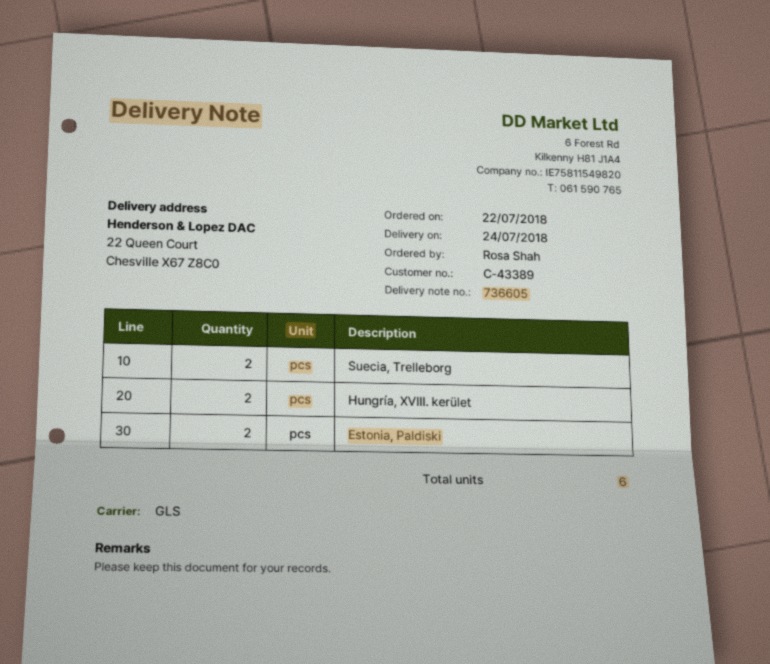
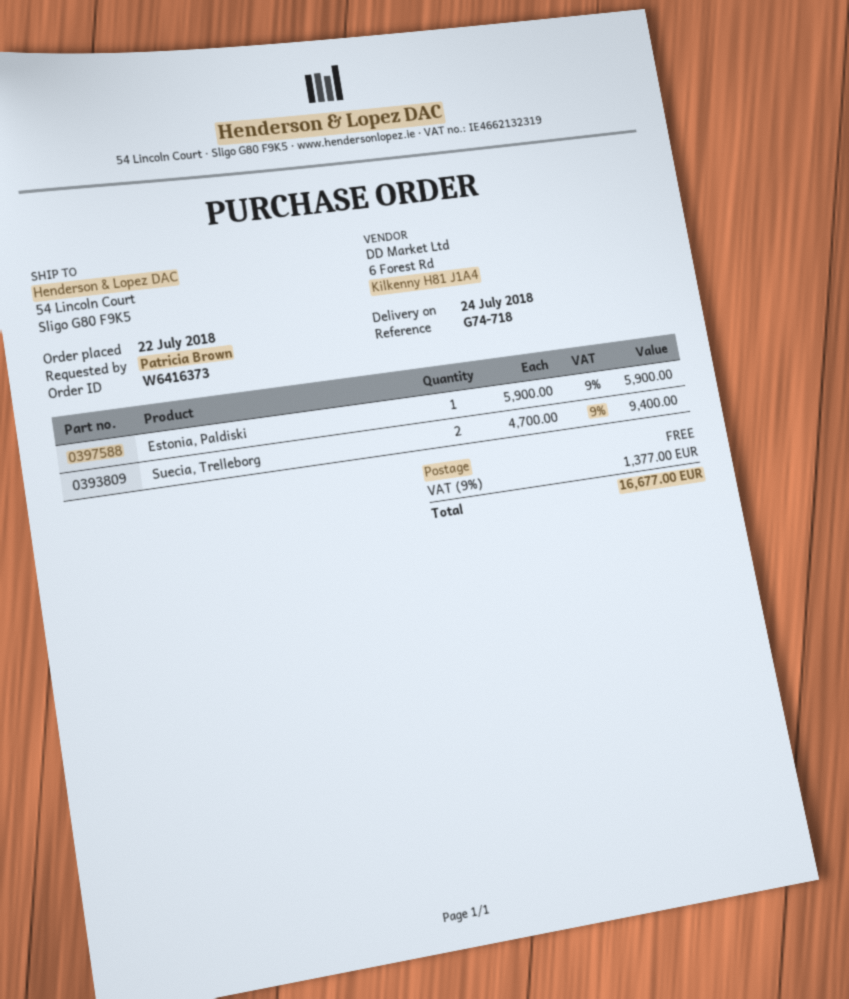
ordered by: Rosa Shah -> Patricia Brown
ship to: 22 Queen Court, Chesville X67 Z8C0 -> 54 Lincoln Court, Sligo G80 F9K5
Hungría, XVIII. kerület: 2 -> none
Estonia, Paldiski: 2 -> 1

